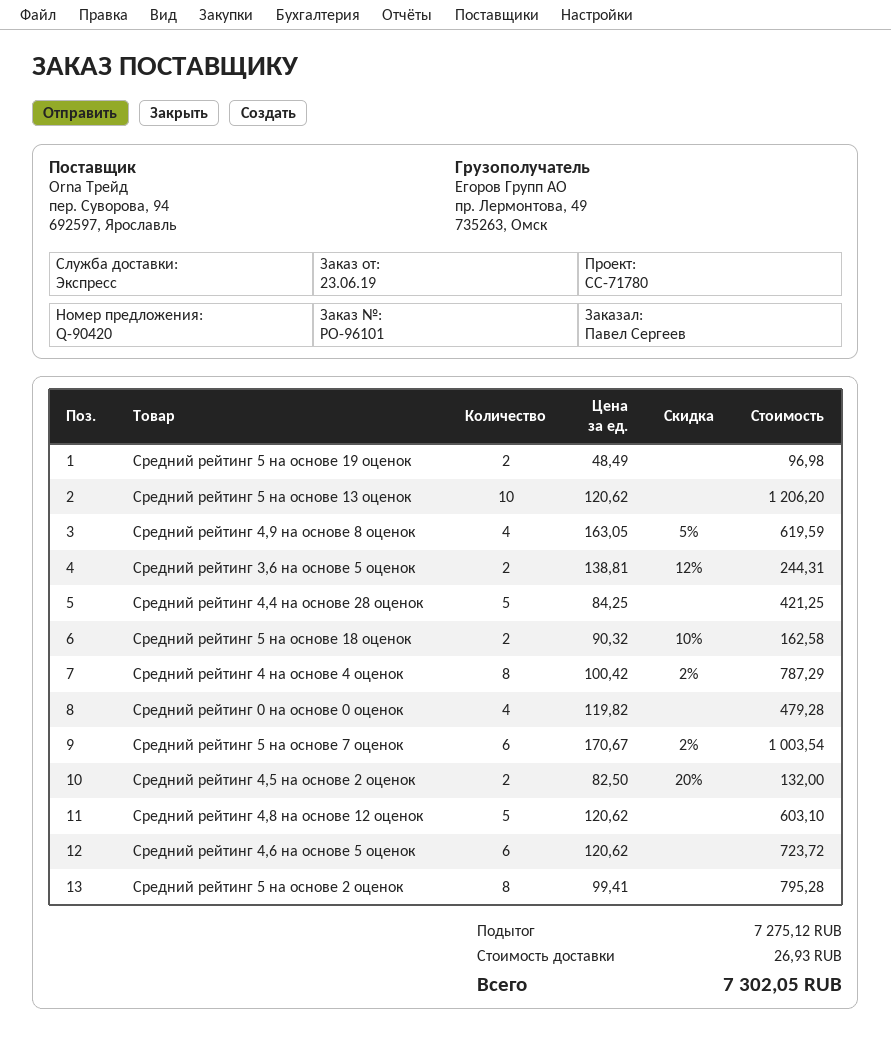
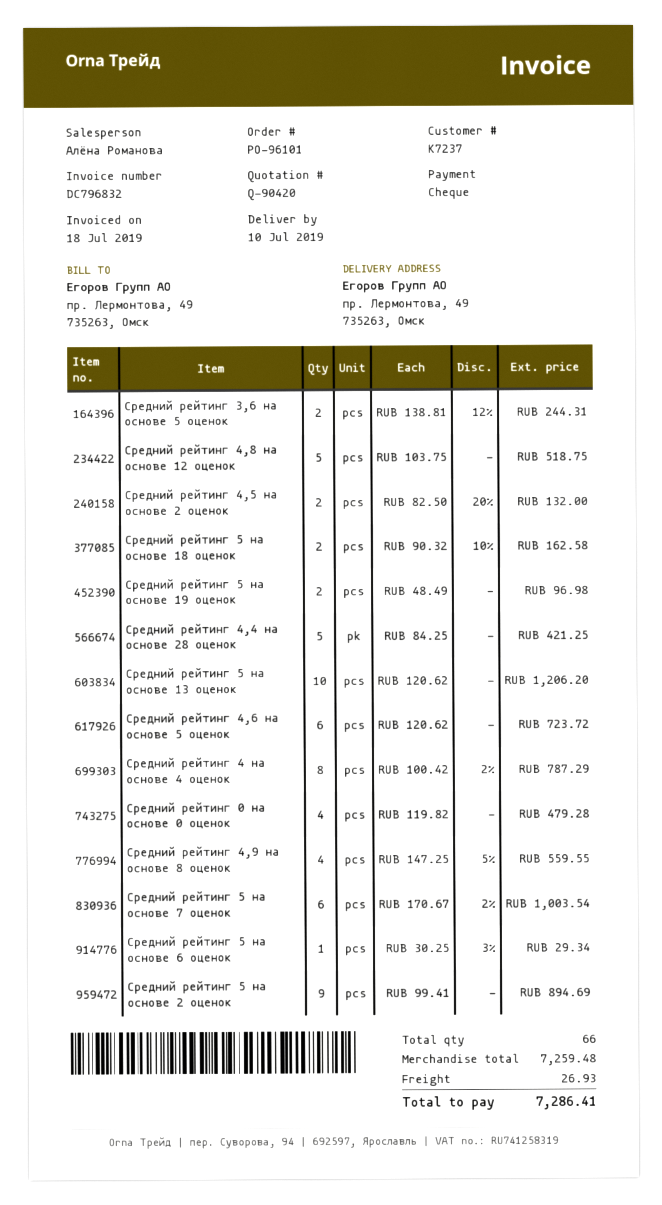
Средний рейтинг 4,9 на основе 8 оценок: 4 x 163.05 - 5% = 619.59 -> 4 x 147.25 - 5% = 559.55
Средний рейтинг 4,8 на основе 12 оценок: 5 x 120.62 = 603.10 -> 5 x 103.75 = 518.75
Средний рейтинг 5 на основе 2 оценок: 8 x 99.41 = 795.28 -> 9 x 99.41 = 894.69
Средний рейтинг 5 на основе 6 оценок: none -> 1 x 30.25 - 3% = 29.34
subtotal: 7275.12 -> 7259.48
total: 7302.05 -> 7286.41

